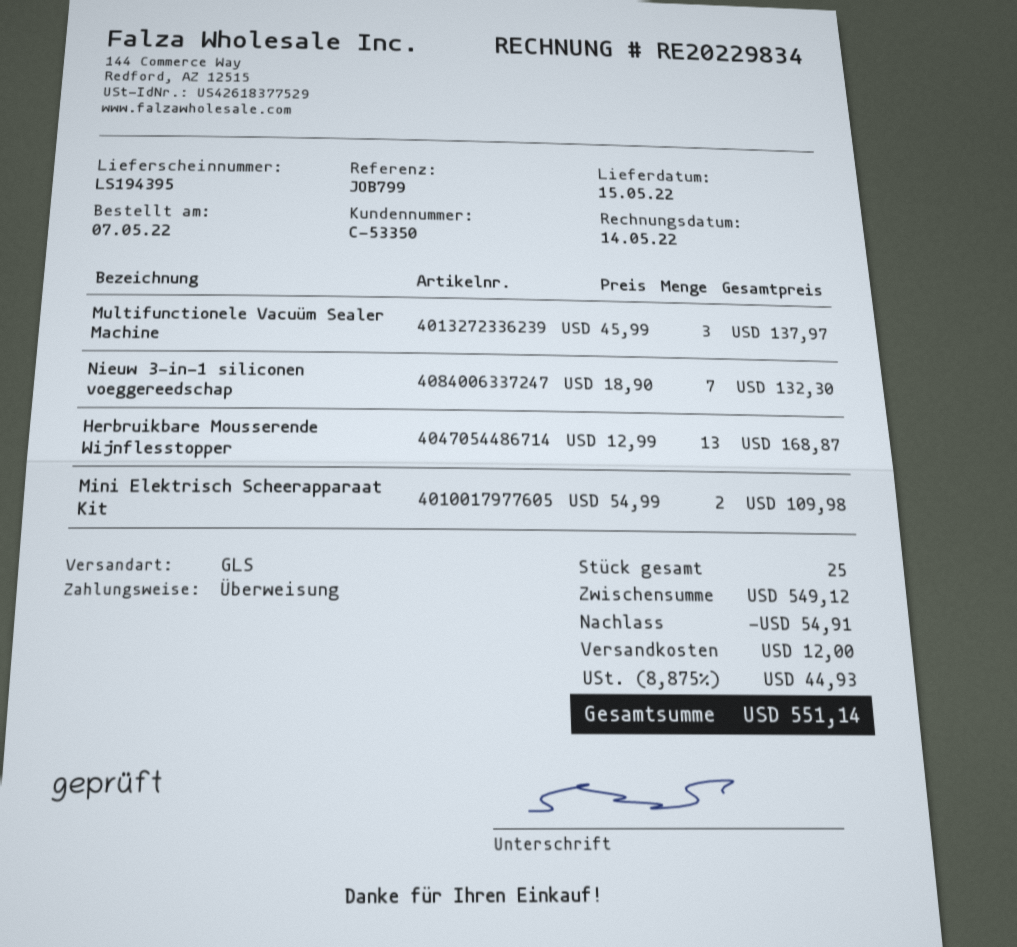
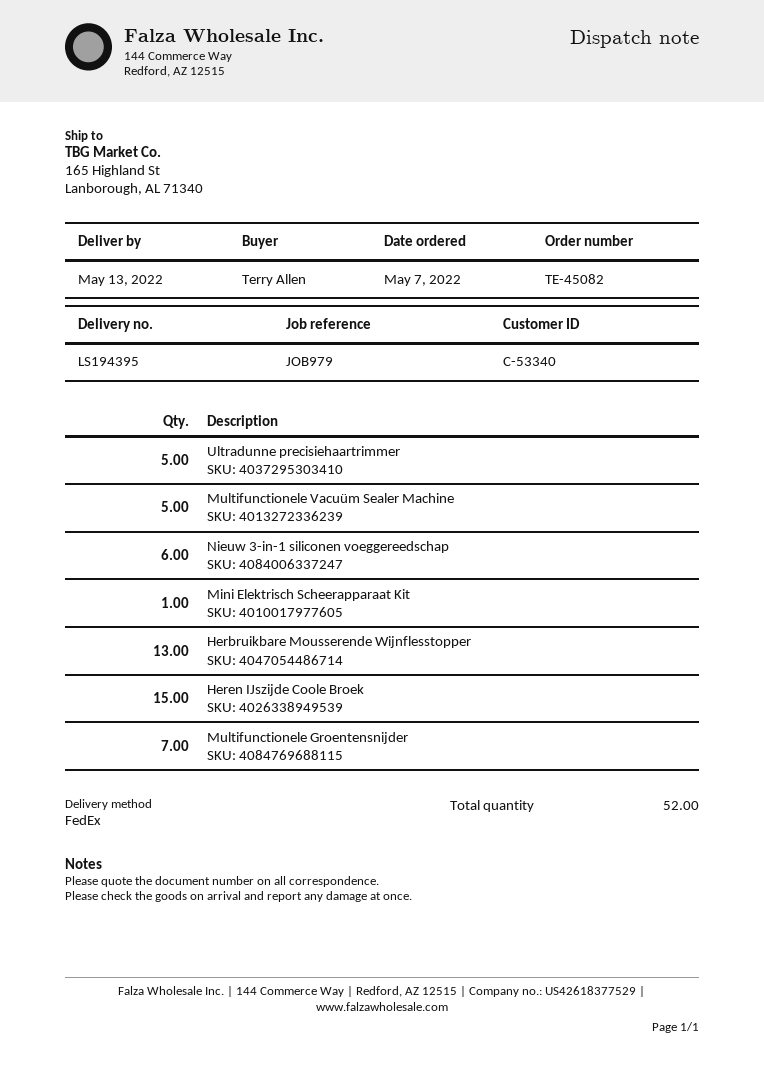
delivery date: 2022-05-15 -> 2022-05-13
customer number: C-53350 -> C-53340
reference: JOB799 -> JOB979
shipping method: GLS -> FedEx
Multifunctionele Vacuüm Sealer Machine: 3 -> 5
Nieuw 3-in-1 siliconen voeggereedschap: 7 -> 6
Mini Elektrisch Scheerapparaat Kit: 2 -> 1
Ultradunne precisiehaartrimmer: none -> 5
Heren IJszijde Coole Broek: none -> 15
Multifunctionele Groentensnijder: none -> 7
total quantity: 25 -> 52

